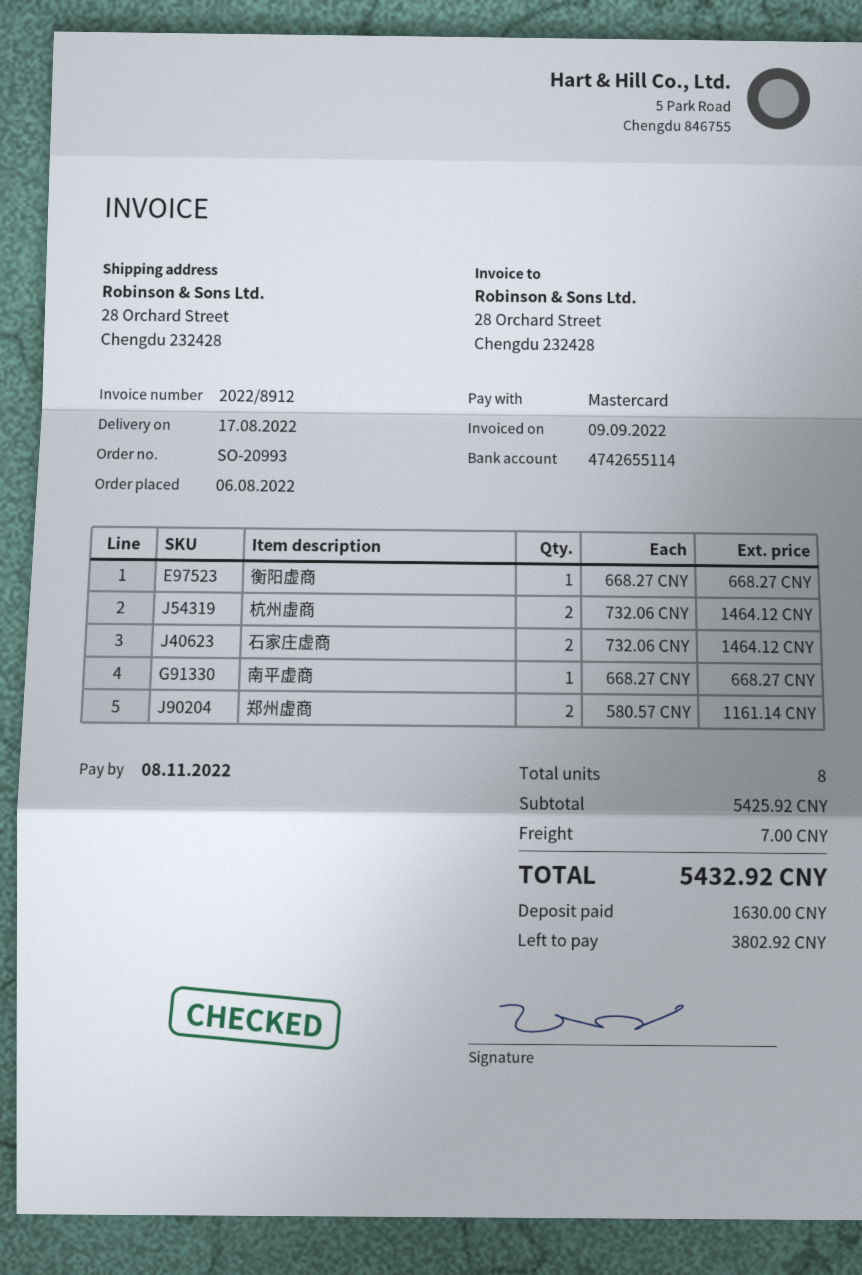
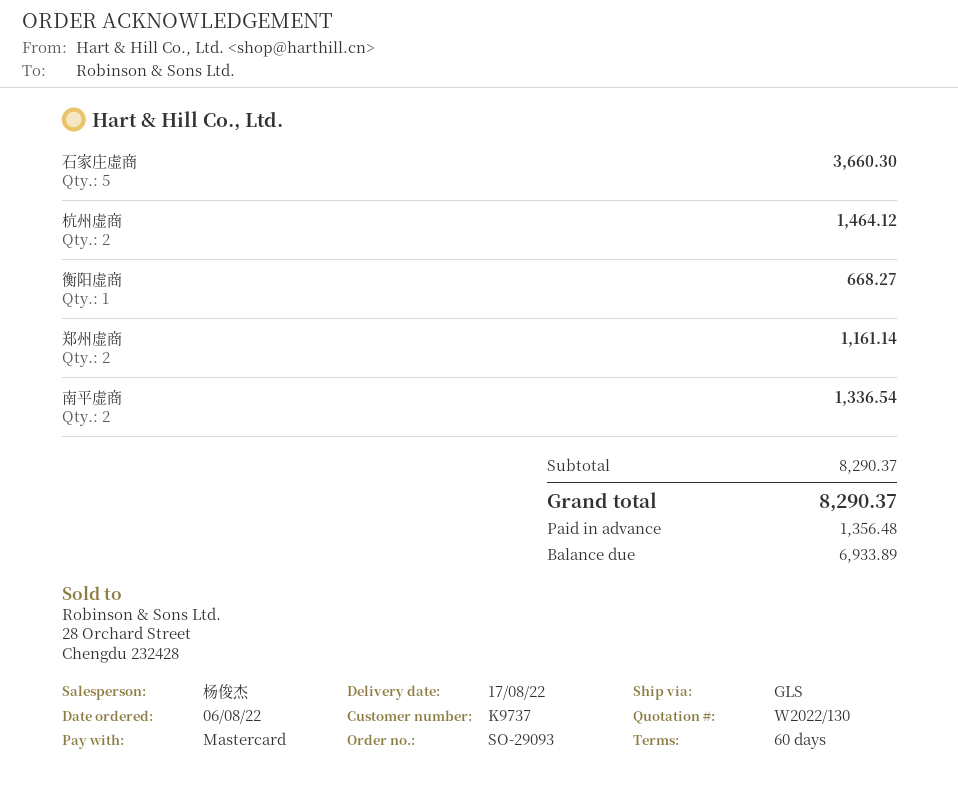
order number: SO-20993 -> SO-29093
石家庄虚商: 2 for 1464.12 -> 5 for 3660.30
南平虚商: 1 for 668.27 -> 2 for 1336.54
subtotal: 5425.92 -> 8290.37
shipping: 7.00 -> none
total: 5432.92 -> 8290.37
deposit: 1630.00 -> 1356.48
balance: 3802.92 -> 6933.89

